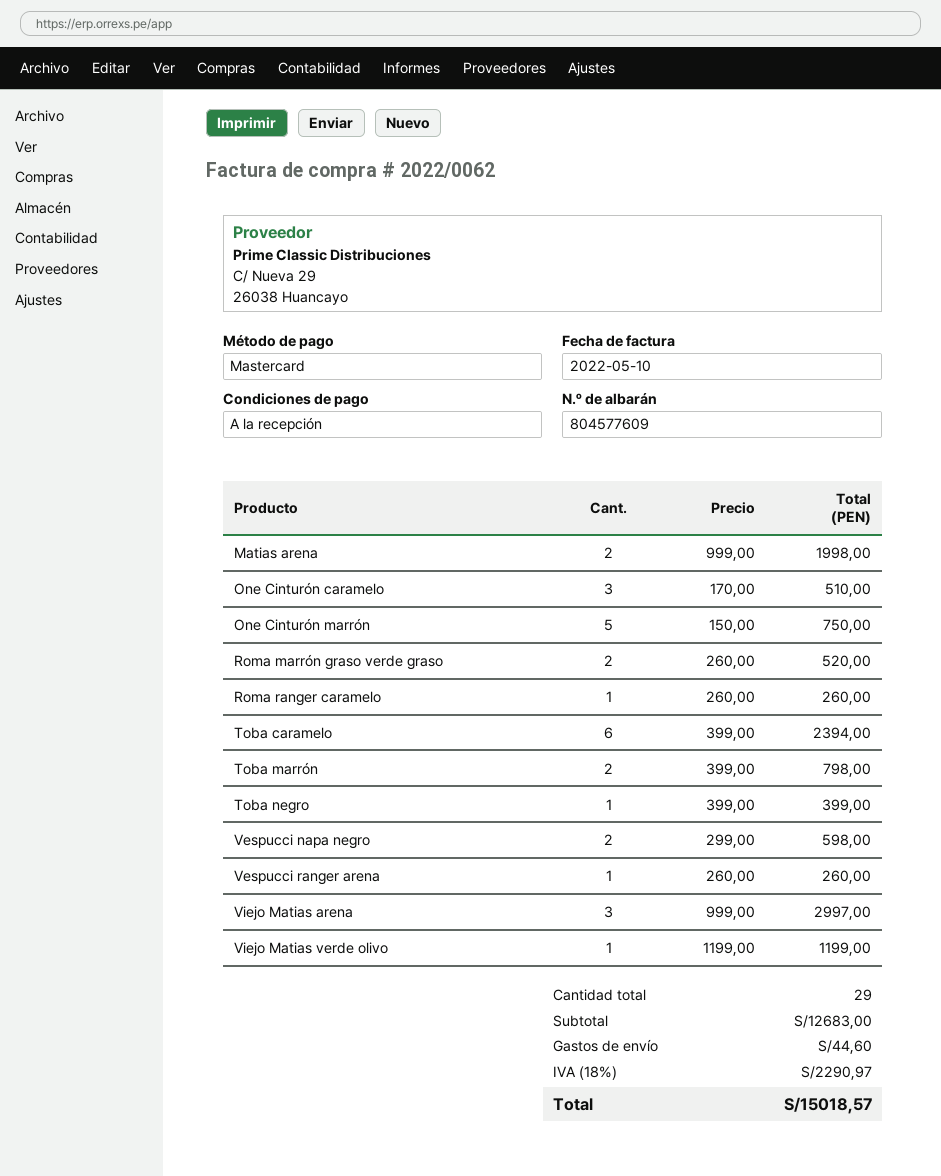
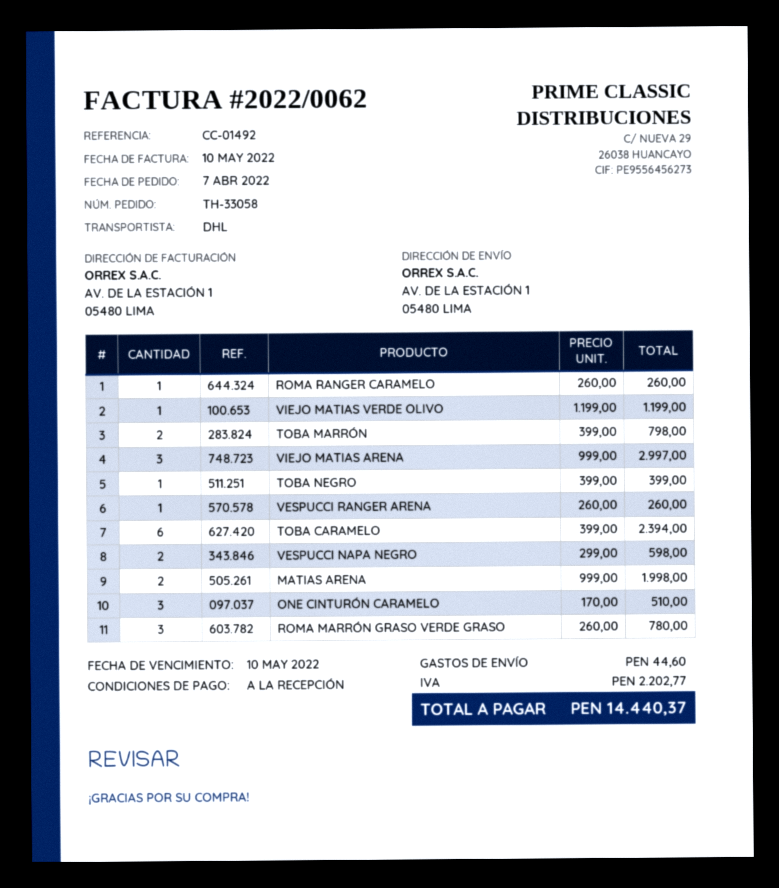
One Cinturón marrón: 5 x 150.00 = 750.00 -> none
Roma marrón graso verde graso: 2 x 260.00 = 520.00 -> 3 x 260.00 = 780.00
tax: 2290.97 -> 2202.77
total: 15018.57 -> 14440.37

